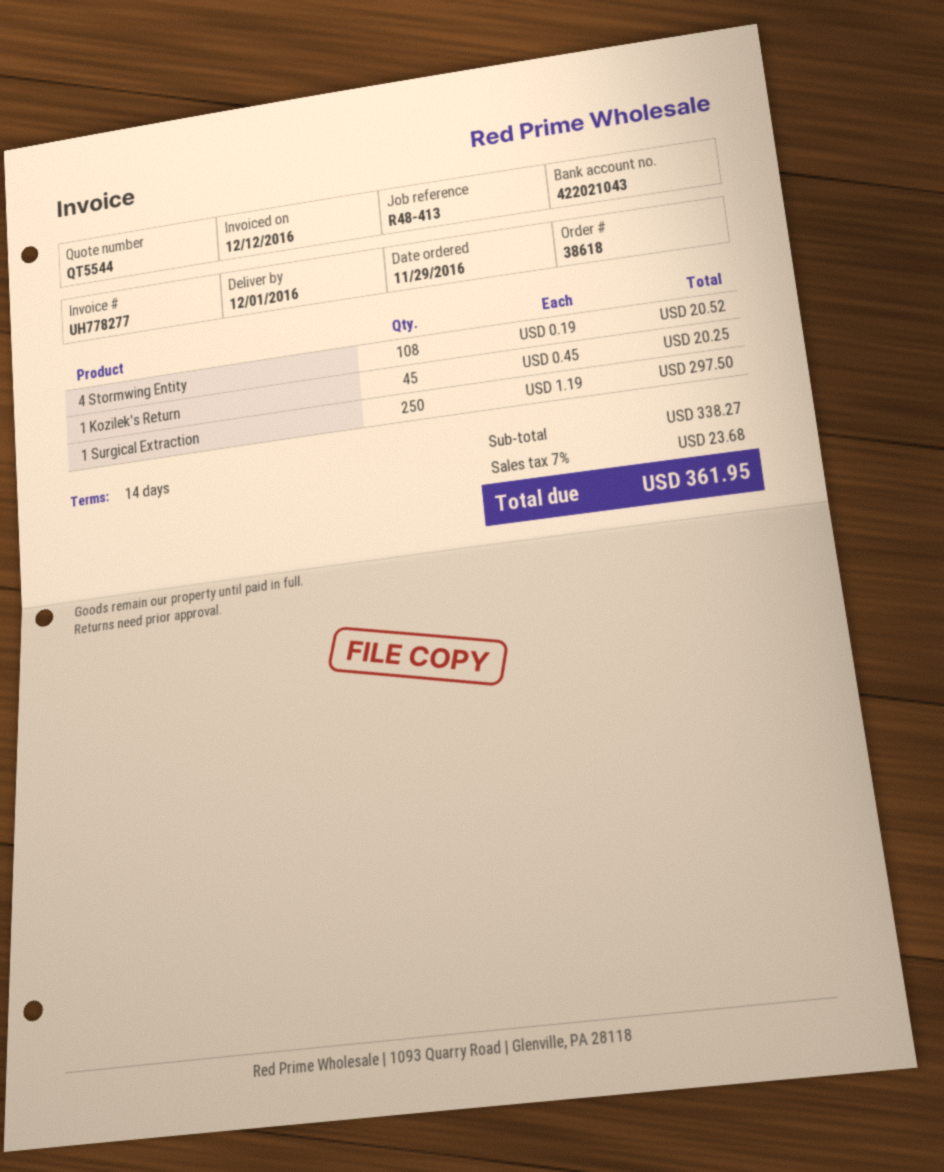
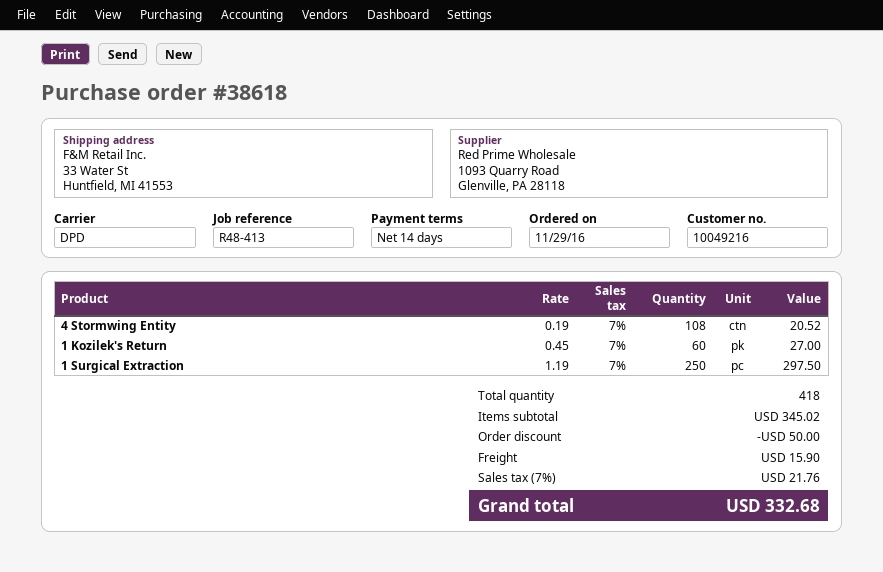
1 Kozilek's Return: 45 x 0.45 = 20.25 -> 60 x 0.45 = 27.00
subtotal: 338.27 -> 345.02
discount: none -> 50.00
shipping: none -> 15.90
tax: 7% = 23.68 -> 7% = 21.76
total: 361.95 -> 332.68

